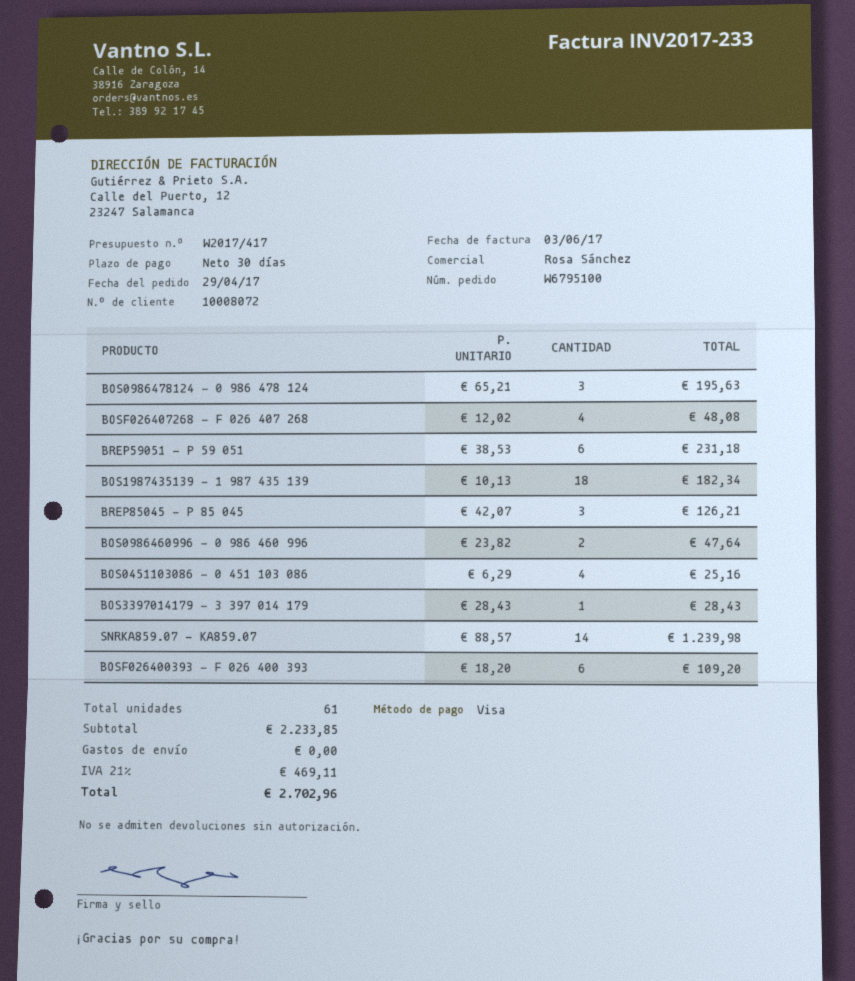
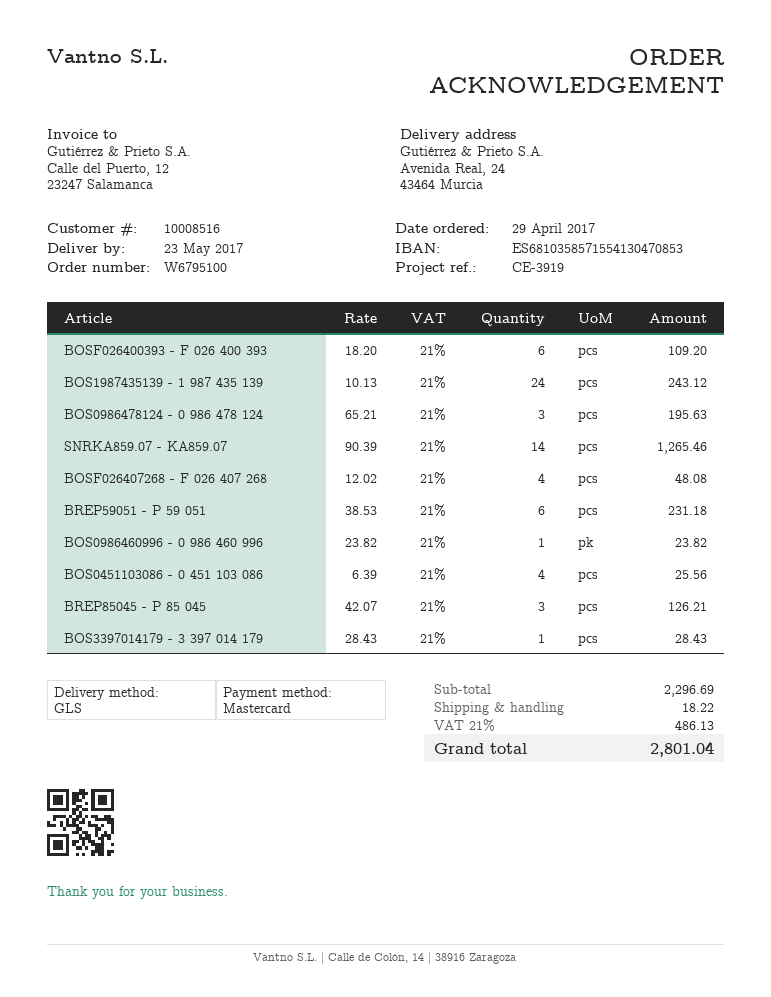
customer number: 10008072 -> 10008516
payment method: Visa -> Mastercard
BOS1987435139 - 1 987 435 139: 18 x 10.13 = 182.34 -> 24 x 10.13 = 243.12
BOS0986460996 - 0 986 460 996: 2 x 23.82 = 47.64 -> 1 x 23.82 = 23.82
BOS0451103086 - 0 451 103 086: 4 x 6.29 = 25.16 -> 4 x 6.39 = 25.56
SNRKA859.07 - KA859.07: 14 x 88.57 = 1239.98 -> 14 x 90.39 = 1265.46
subtotal: 2233.85 -> 2296.69
shipping: 0.00 -> 18.22
tax: 21% = 469.11 -> 21% = 486.13
total: 2702.96 -> 2801.04

